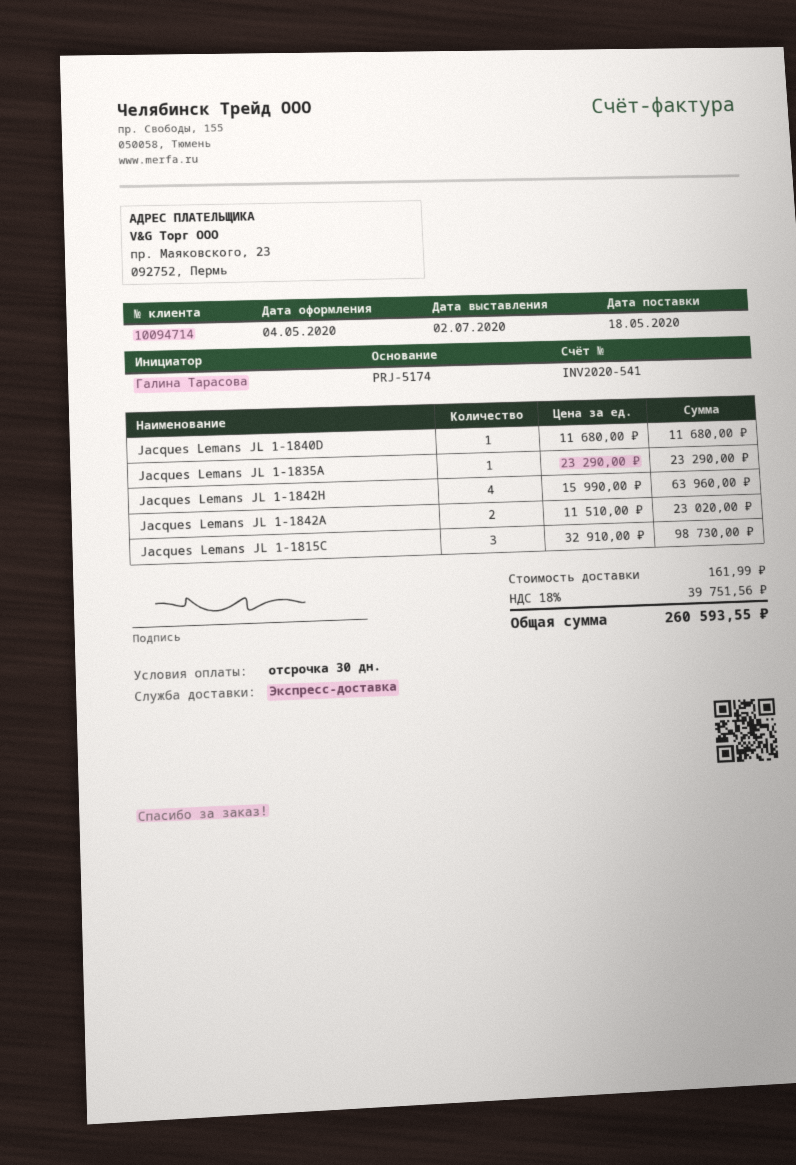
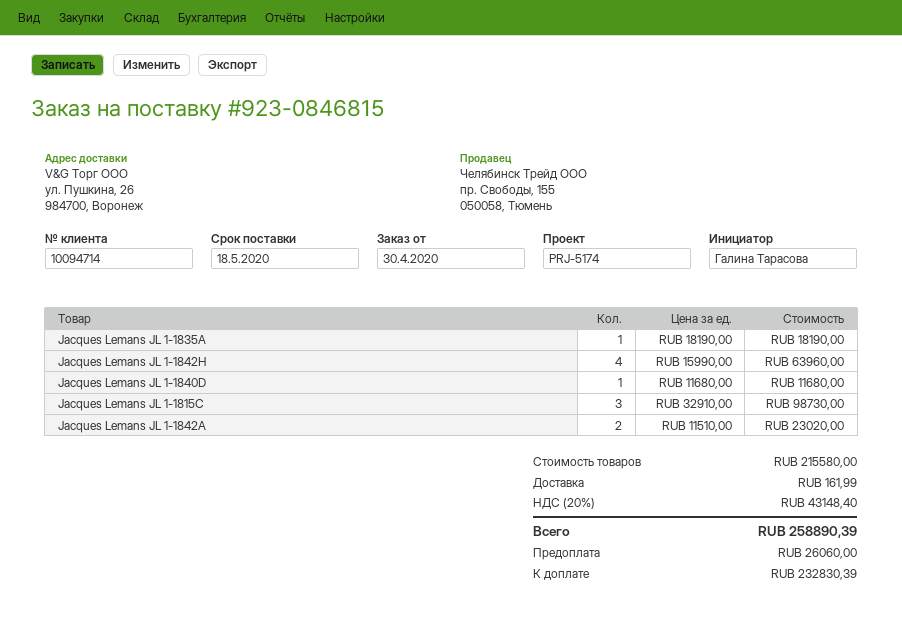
order date: 2020-05-04 -> 2020-04-30
Jacques Lemans JL 1-1835A: 1 x 23290.00 = 23290.00 -> 1 x 18190.00 = 18190.00
tax: 18% = 39751.56 -> 20% = 43148.40
total: 260593.55 -> 258890.39

